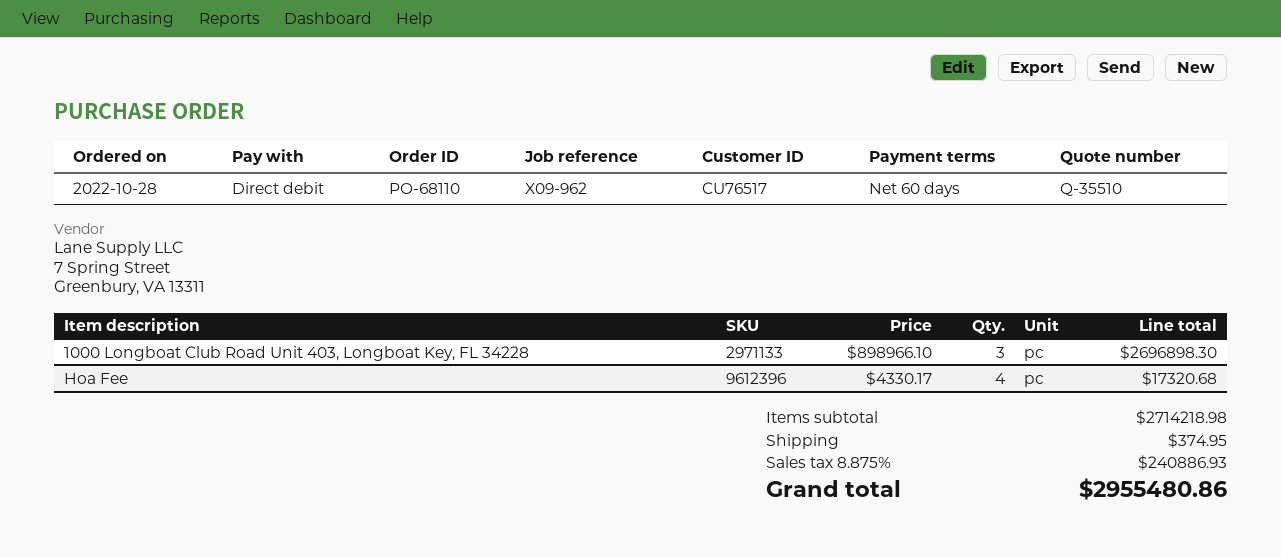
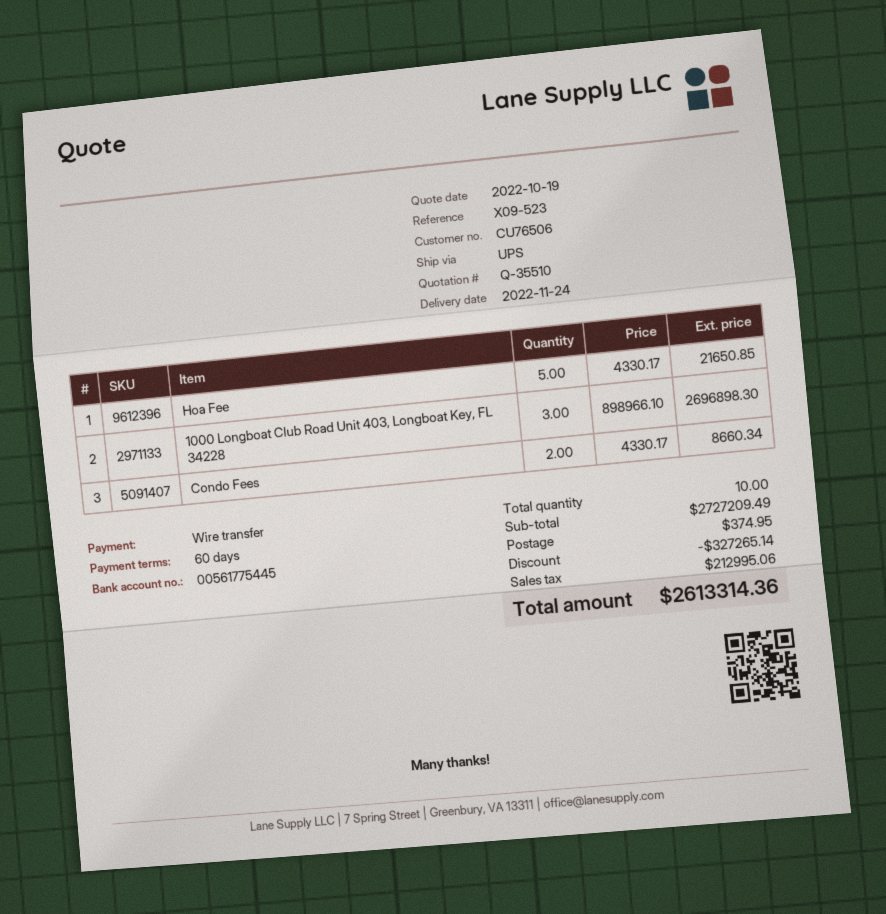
customer number: CU76517 -> CU76506
reference: X09-962 -> X09-523
payment method: direct debit -> bank transfer
Hoa Fee: 4 x 4330.17 = 17320.68 -> 5 x 4330.17 = 21650.85
Condo Fees: none -> 2 x 4330.17 = 8660.34
subtotal: 2714218.98 -> 2727209.49
discount: none -> 327265.14
tax: 240886.93 -> 212995.06
total: 2955480.86 -> 2613314.36

